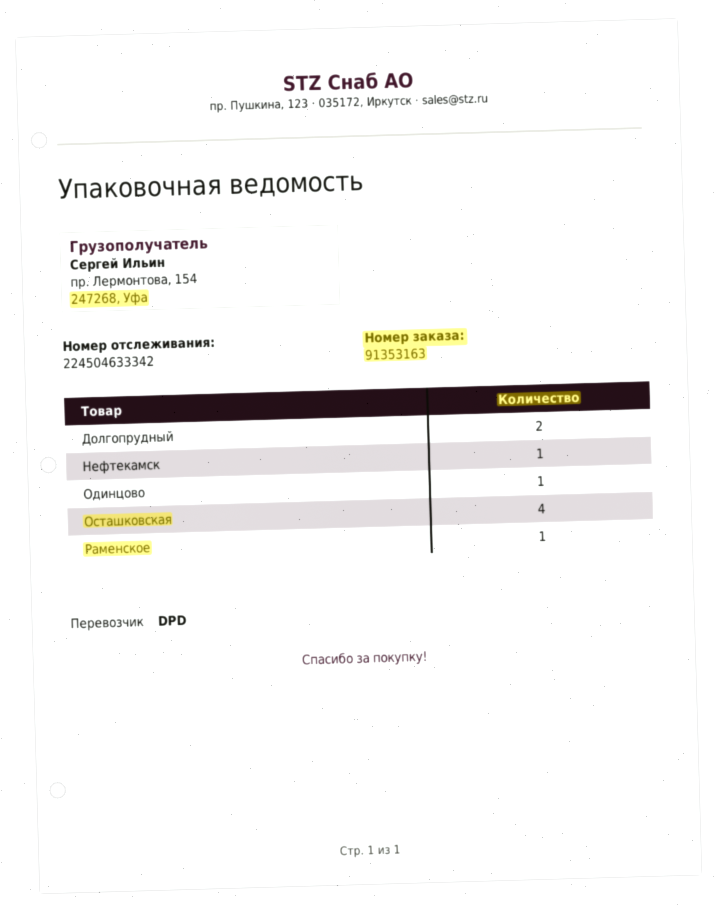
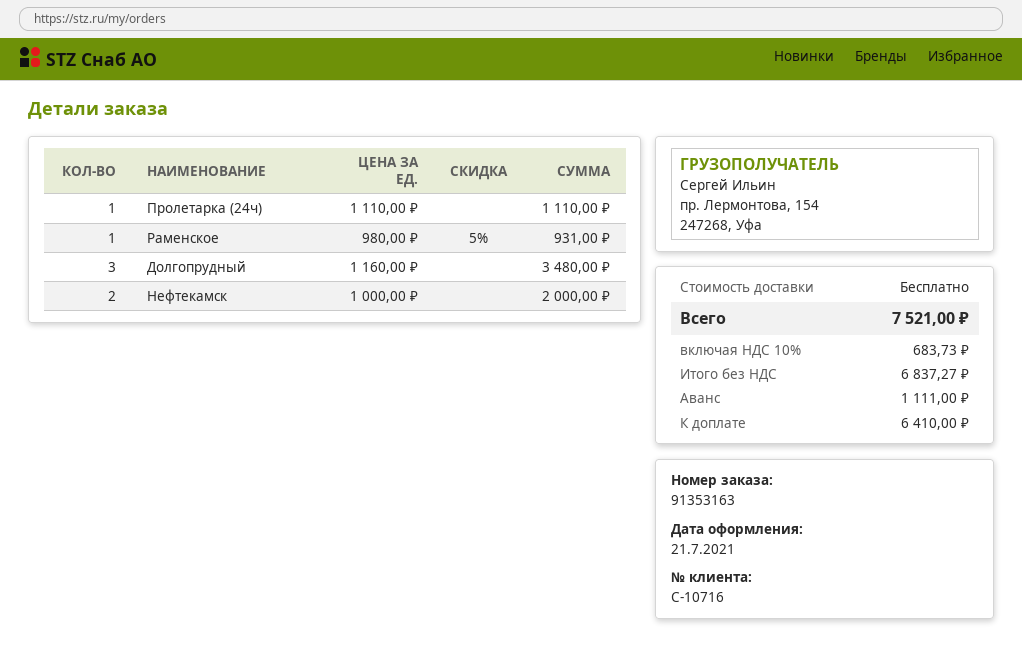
Долгопрудный: 2 -> 3
Нефтекамск: 1 -> 2
Одинцово: 1 -> none
Осташковская: 4 -> none
Пролетарка (24ч): none -> 1

